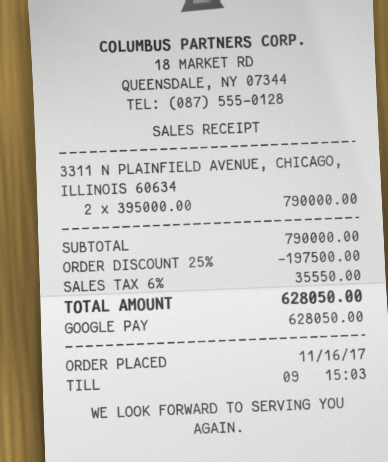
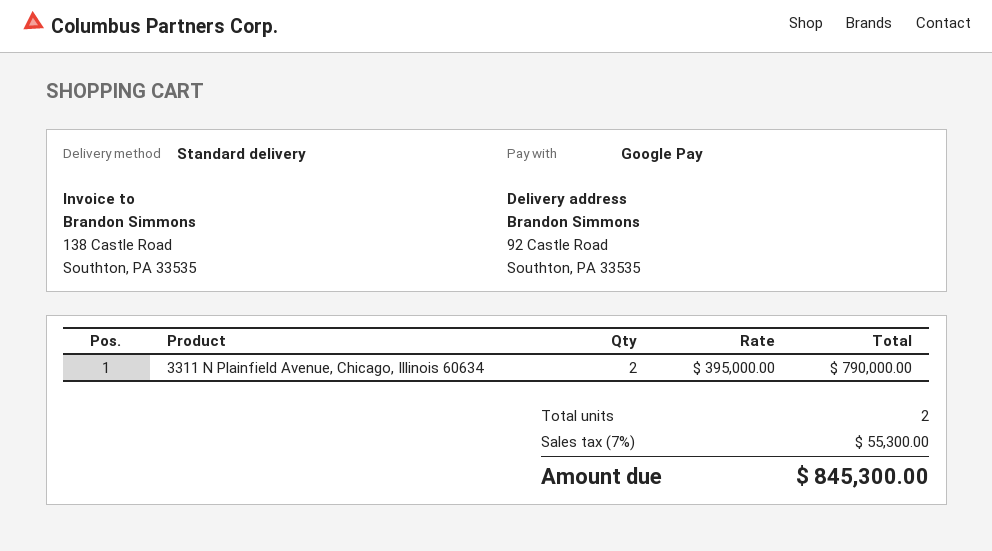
discount: 25% = 197500.00 -> none
tax: 6% = 35550.00 -> 7% = 55300.00
total: 628050.00 -> 845300.00

